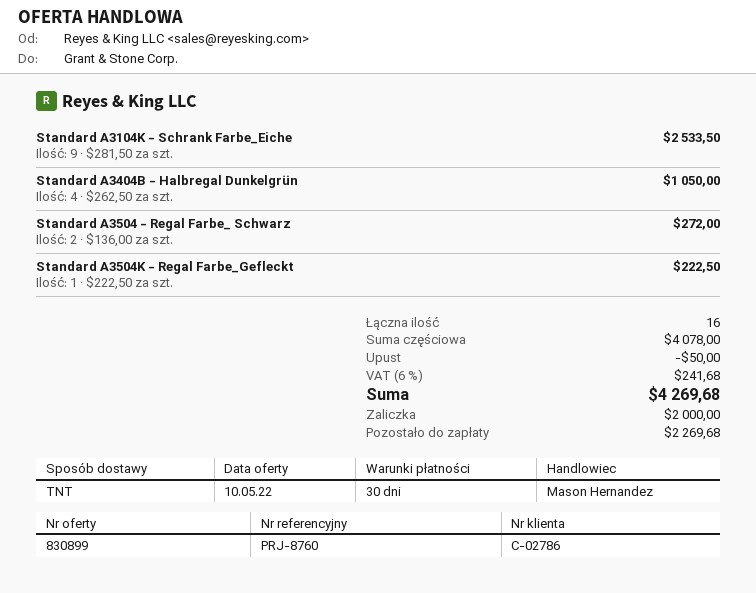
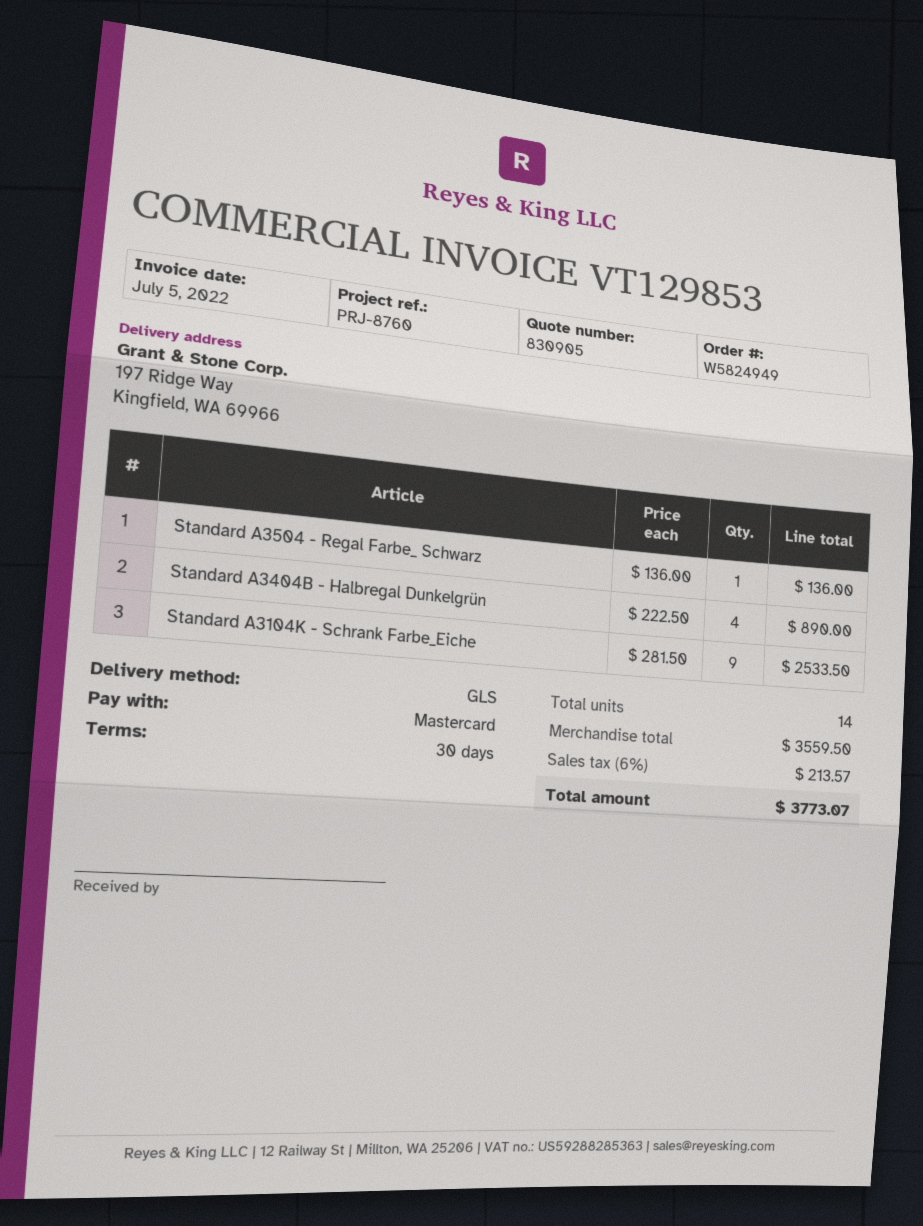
quote number: 830899 -> 830905
shipping method: TNT -> GLS
Standard A3404B - Halbregal Dunkelgrün: 4 x 262.50 = 1050.00 -> 4 x 222.50 = 890.00
Standard A3504 - Regal Farbe_ Schwarz: 2 x 136.00 = 272.00 -> 1 x 136.00 = 136.00
Standard A3504K - Regal Farbe_Gefleckt: 1 x 222.50 = 222.50 -> none
total quantity: 16 -> 14
subtotal: 4078.00 -> 3559.50
discount: 50.00 -> none
tax: 6% = 241.68 -> 6% = 213.57
total: 4269.68 -> 3773.07

